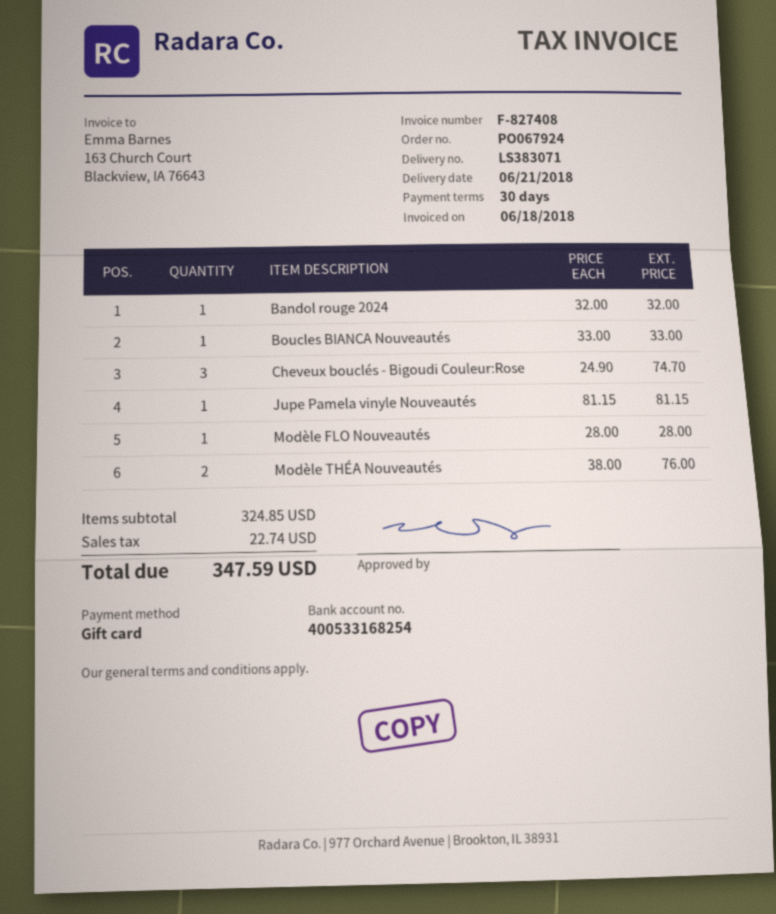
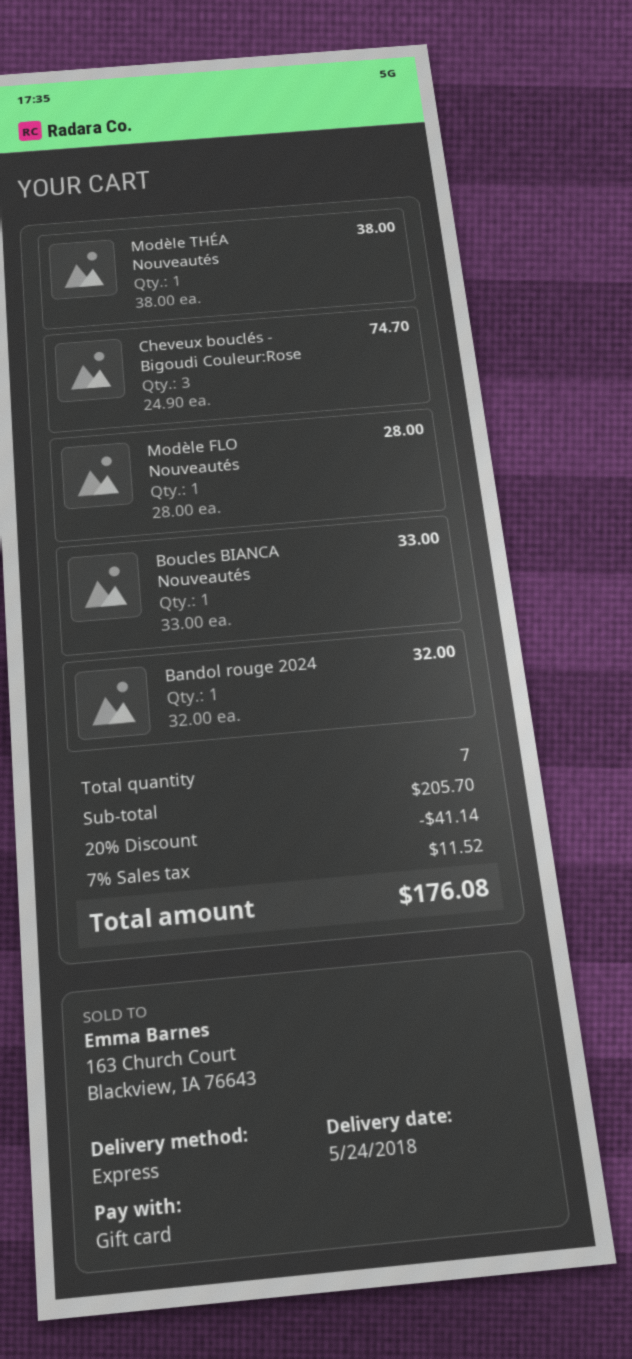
delivery date: 2018-06-21 -> 2018-05-24
Jupe Pamela vinyle Nouveautés: 1 x 81.15 = 81.15 -> none
Modèle THÉA Nouveautés: 2 x 38.00 = 76.00 -> 1 x 38.00 = 38.00
subtotal: 324.85 -> 205.70
discount: none -> 20% = 41.14
tax: 22.74 -> 11.52
total: 347.59 -> 176.08

